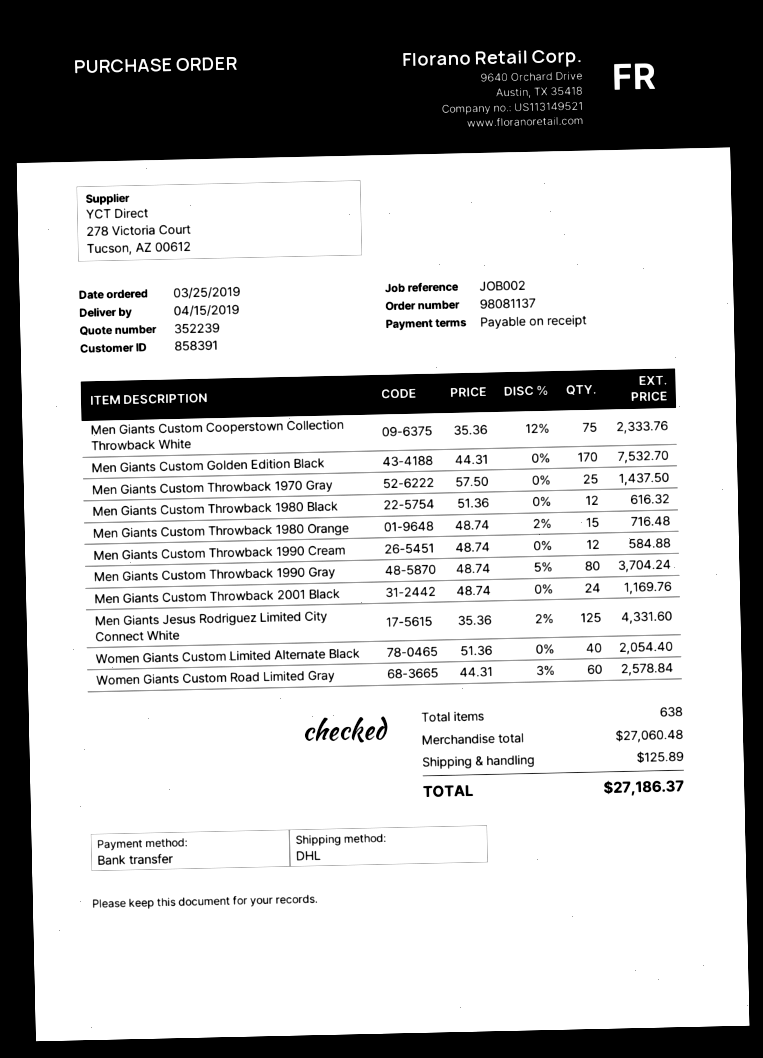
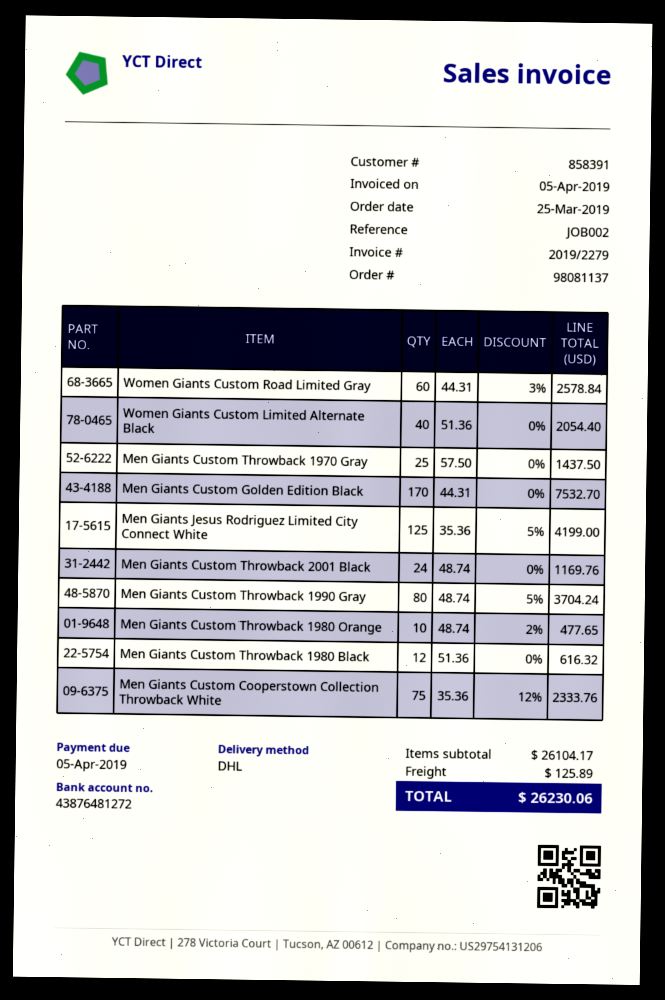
Men Giants Custom Throwback 1980 Orange: 15 x 48.74 - 2% = 716.48 -> 10 x 48.74 - 2% = 477.65
Men Giants Custom Throwback 1990 Cream: 12 x 48.74 = 584.88 -> none
Men Giants Jesus Rodriguez Limited City Connect White: 125 x 35.36 - 2% = 4331.60 -> 125 x 35.36 - 5% = 4199.00
subtotal: 27060.48 -> 26104.17
total: 27186.37 -> 26230.06

